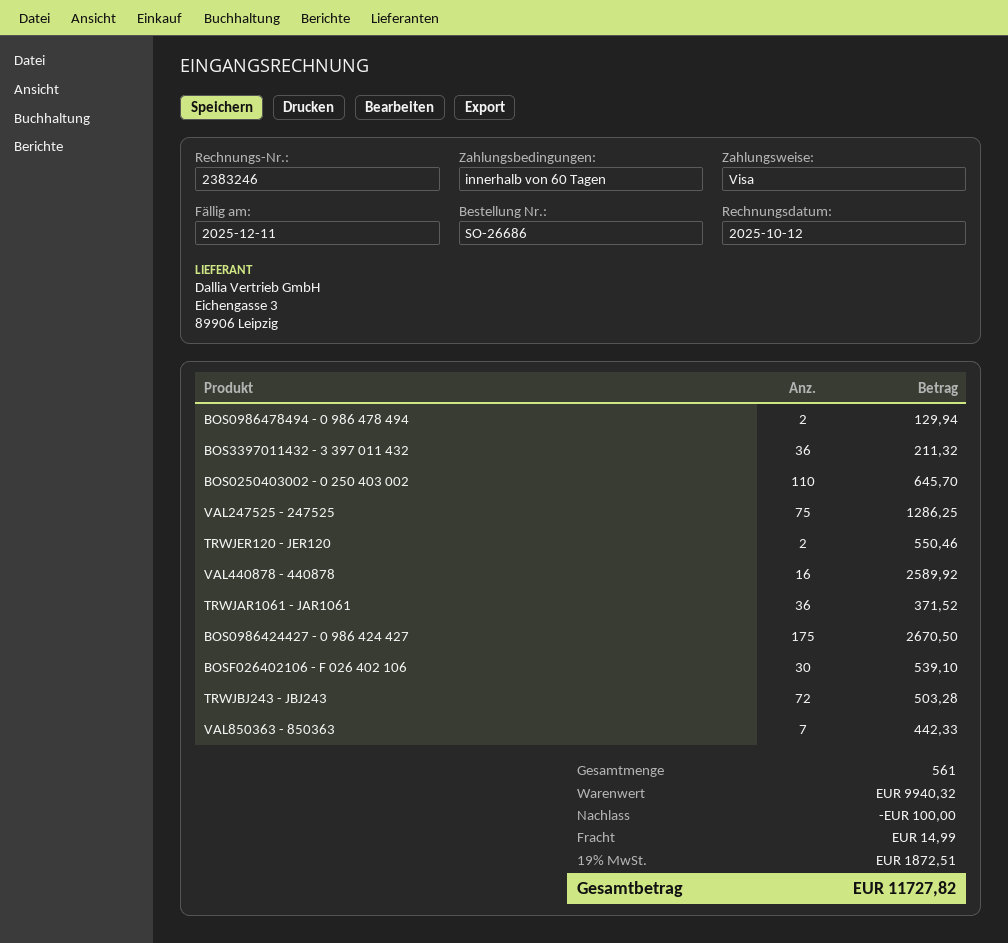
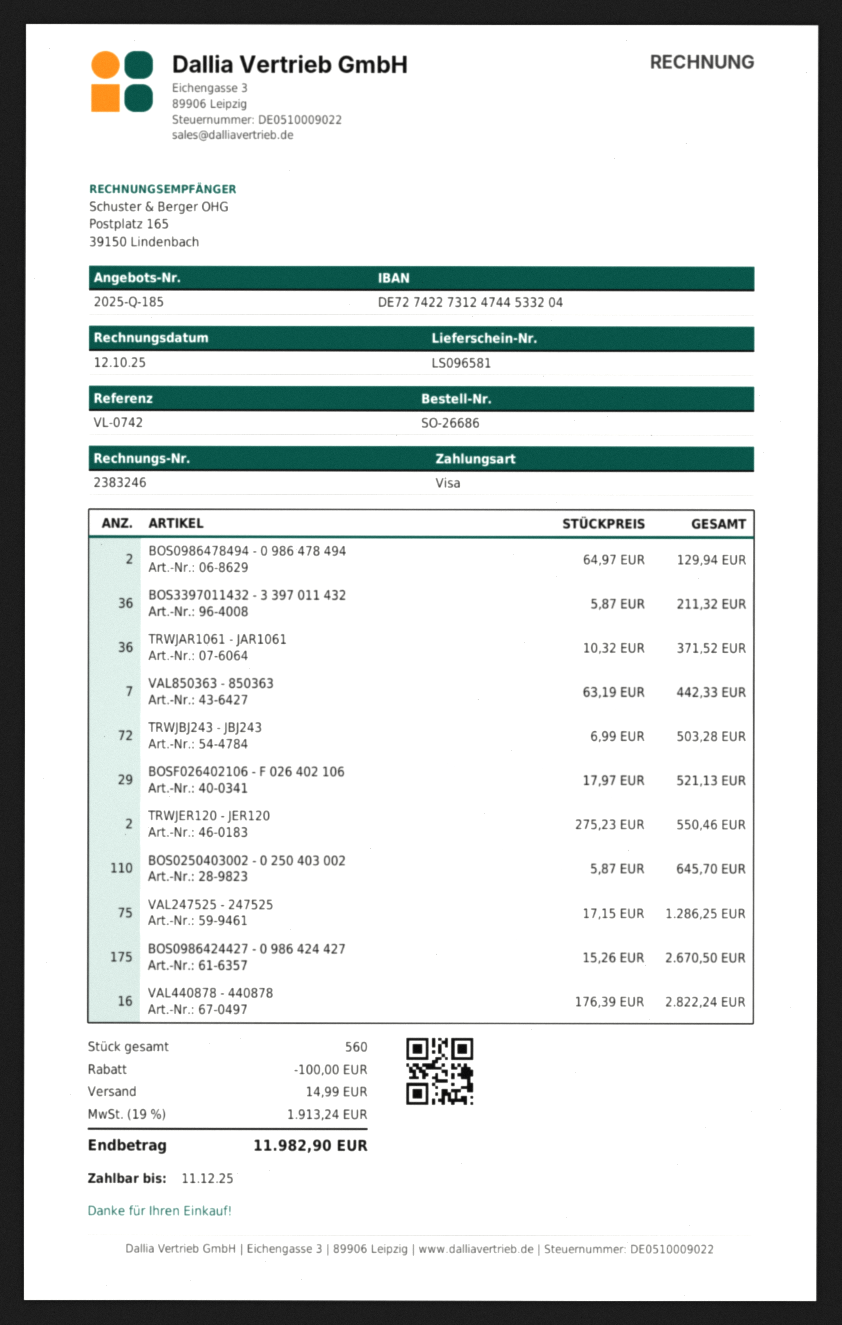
VAL440878 - 440878: 16 for 2589.92 -> 16 for 2822.24
BOSF026402106 - F 026 402 106: 30 for 539.10 -> 29 for 521.13
total quantity: 561 -> 560
tax: 19% = 1872.51 -> 19% = 1913.24
total: 11727.82 -> 11982.90

